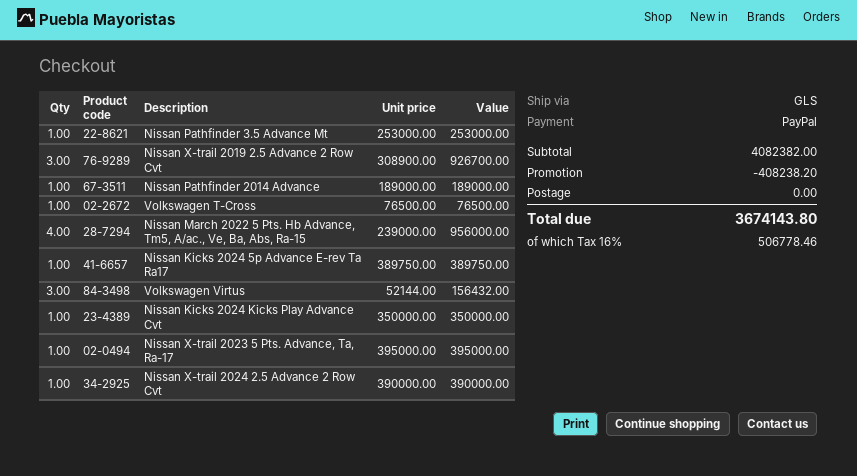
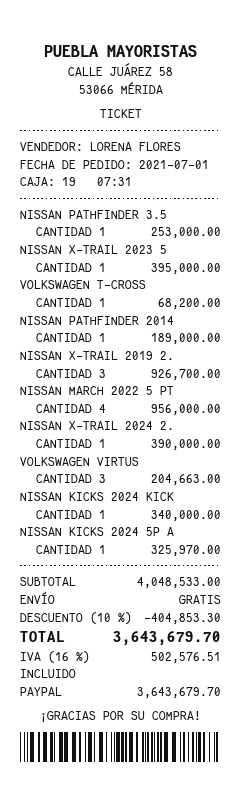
Volkswagen T-Cross: 1 for 76500.00 -> 1 for 68200.00
Nissan Kicks 2024 5p Advance E-rev Ta Ra17: 1 for 389750.00 -> 1 for 325970.00
Volkswagen Virtus: 3 for 156432.00 -> 3 for 204663.00
Nissan Kicks 2024 Kicks Play Advance Cvt: 1 for 350000.00 -> 1 for 340000.00
subtotal: 4082382.00 -> 4048533.00
discount: 408238.20 -> 404853.30
tax: 16% = 506778.46 -> 16% = 502576.51
total: 3674143.80 -> 3643679.70

